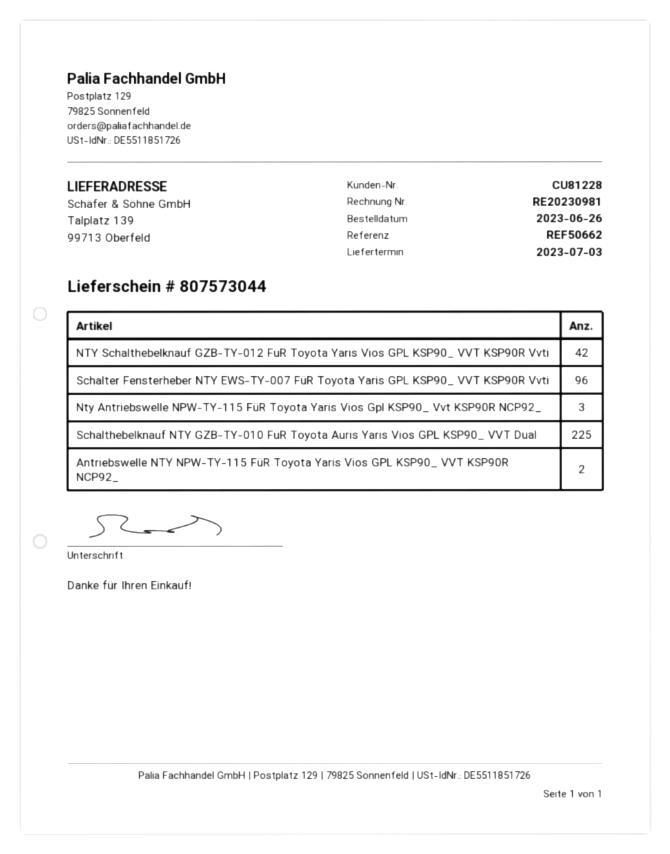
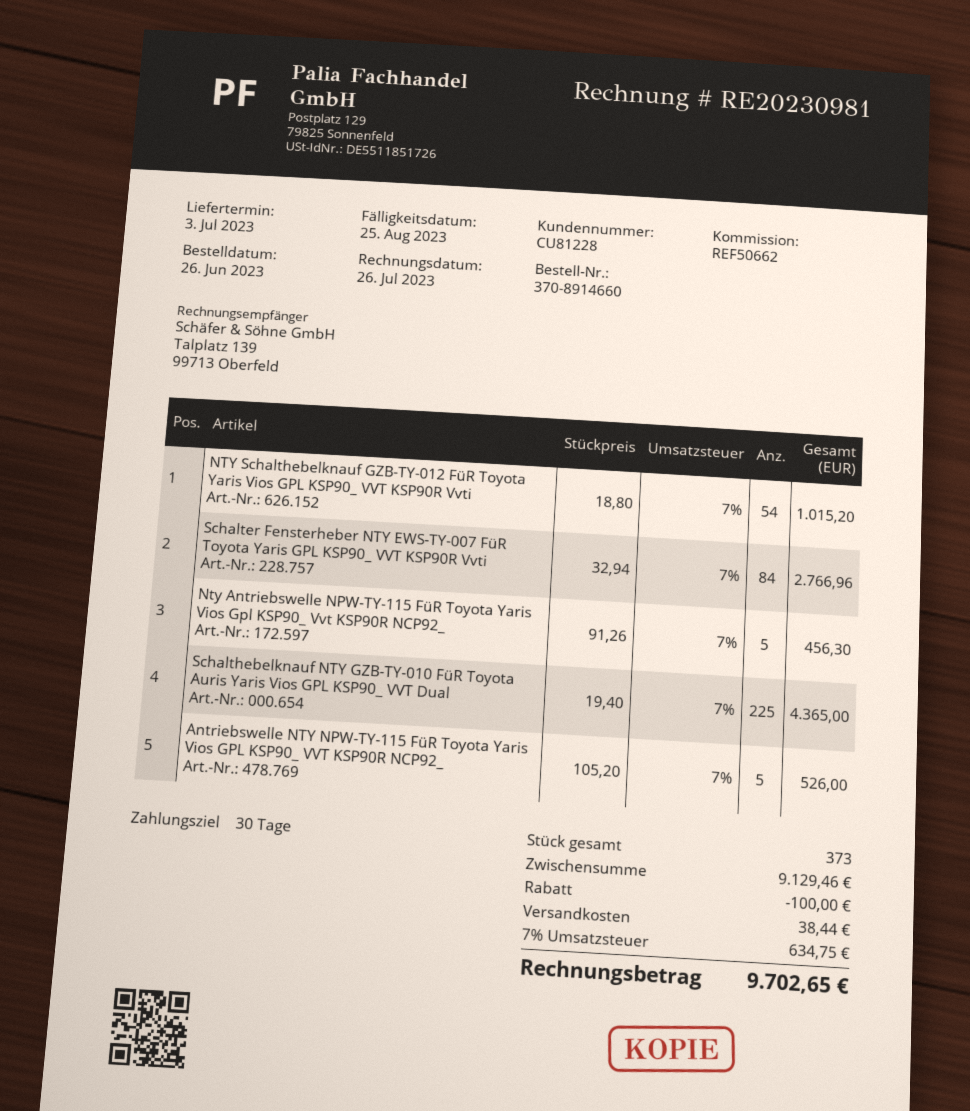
NTY Schalthebelknauf GZB-TY-012 FüR Toyota Yaris Vios GPL KSP90_ VVT KSP90R Vvti: 42 -> 54
Schalter Fensterheber NTY EWS-TY-007 FüR Toyota Yaris GPL KSP90_ VVT KSP90R Vvti: 96 -> 84
Nty Antriebswelle NPW-TY-115 FüR Toyota Yaris Vios Gpl KSP90_ Vvt KSP90R NCP92_: 3 -> 5
Antriebswelle NTY NPW-TY-115 FüR Toyota Yaris Vios GPL KSP90_ VVT KSP90R NCP92_: 2 -> 5

